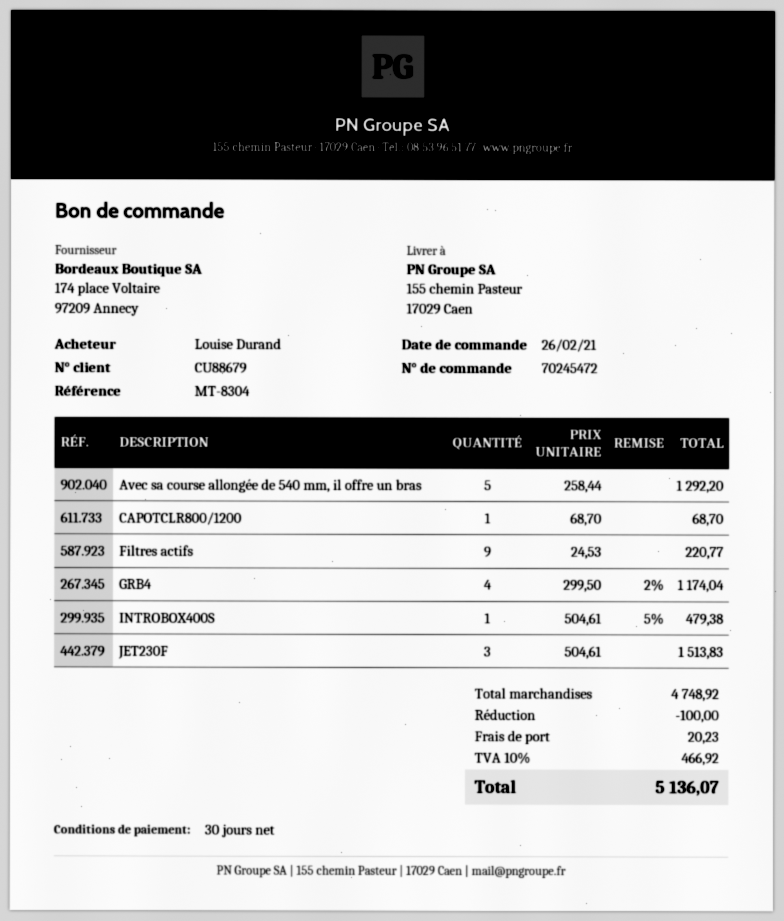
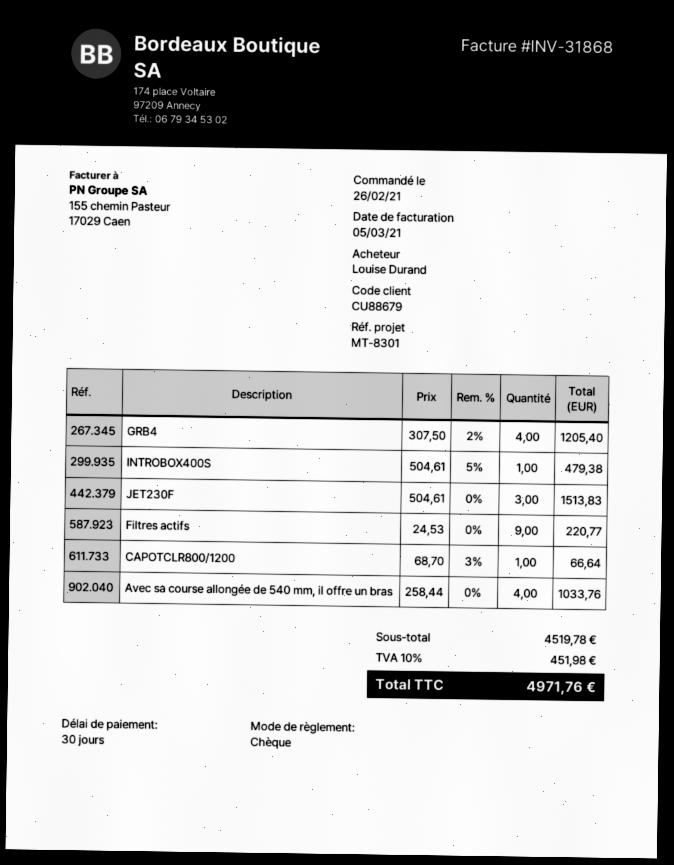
reference: MT-8304 -> MT-8301
Avec sa course allongée de 540 mm, il offre un bras: 5 x 258.44 = 1292.20 -> 4 x 258.44 = 1033.76
CAPOTCLR800/1200: 1 x 68.70 = 68.70 -> 1 x 68.70 - 3% = 66.64
GRB4: 4 x 299.50 - 2% = 1174.04 -> 4 x 307.50 - 2% = 1205.40
subtotal: 4748.92 -> 4519.78
discount: 100.00 -> none
shipping: 20.23 -> none
tax: 10% = 466.92 -> 10% = 451.98
total: 5136.07 -> 4971.76

